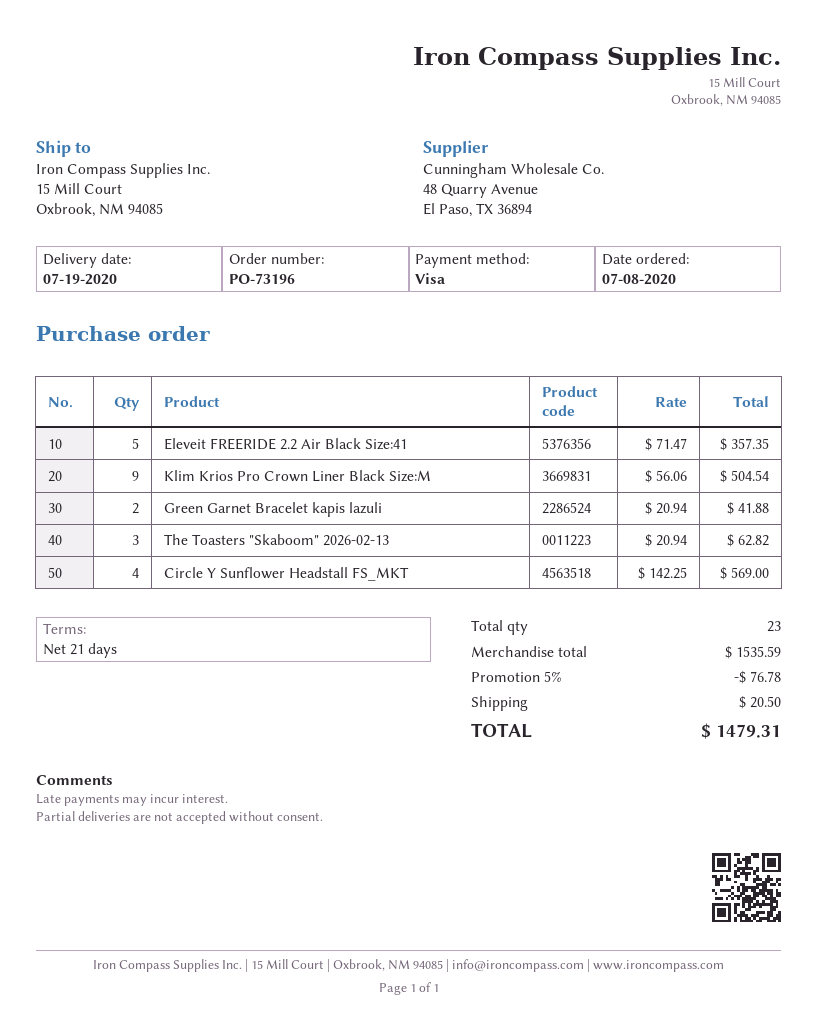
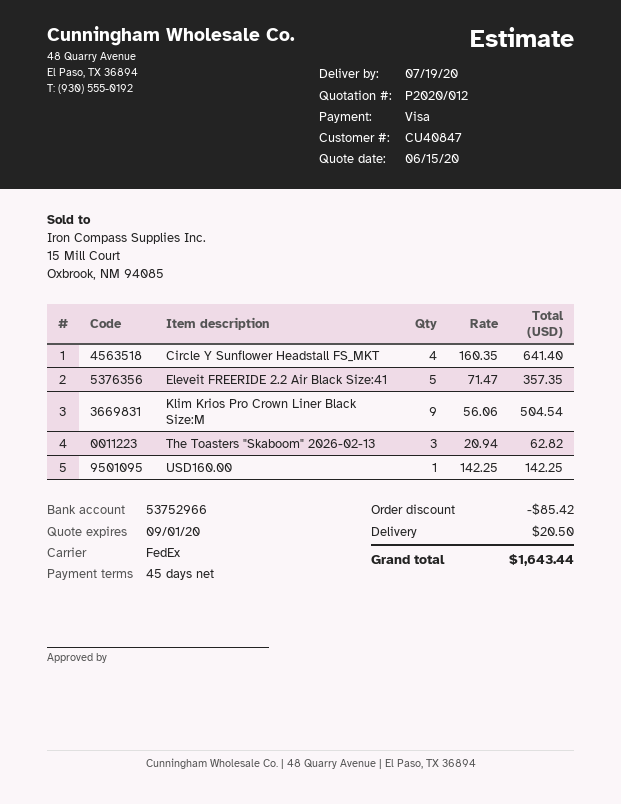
payment terms: 21 days -> 45 days
Green Garnet Bracelet kapis lazuli: 2 x 20.94 = 41.88 -> none
Circle Y Sunflower Headstall FS_MKT: 4 x 142.25 = 569.00 -> 4 x 160.35 = 641.40
USD160.00: none -> 1 x 142.25 = 142.25
discount: 76.78 -> 85.42
total: 1479.31 -> 1643.44

